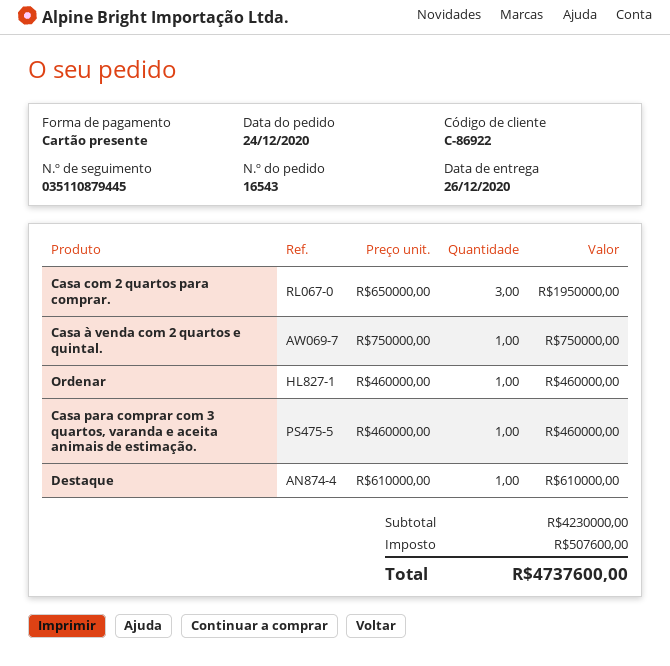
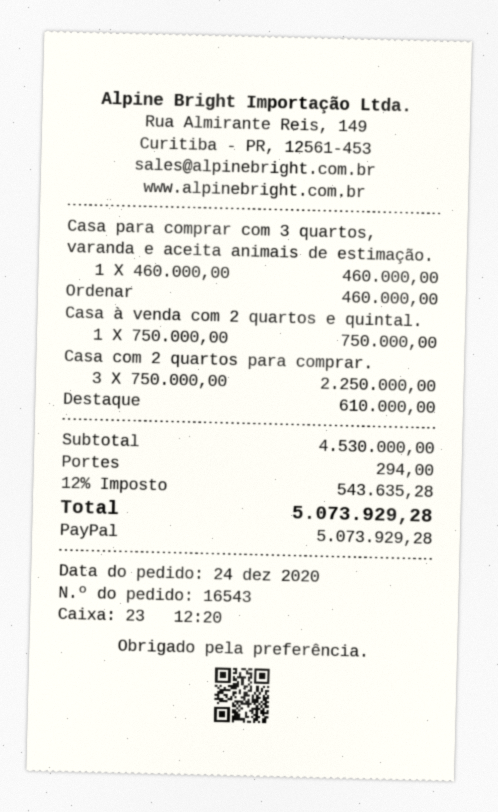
payment method: gift card -> PayPal
Casa com 2 quartos para comprar.: 3 x 650000.00 = 1950000.00 -> 3 x 750000.00 = 2250000.00
subtotal: 4230000.00 -> 4530000.00
shipping: none -> 294.00
tax: 507600.00 -> 543635.28
total: 4737600.00 -> 5073929.28

